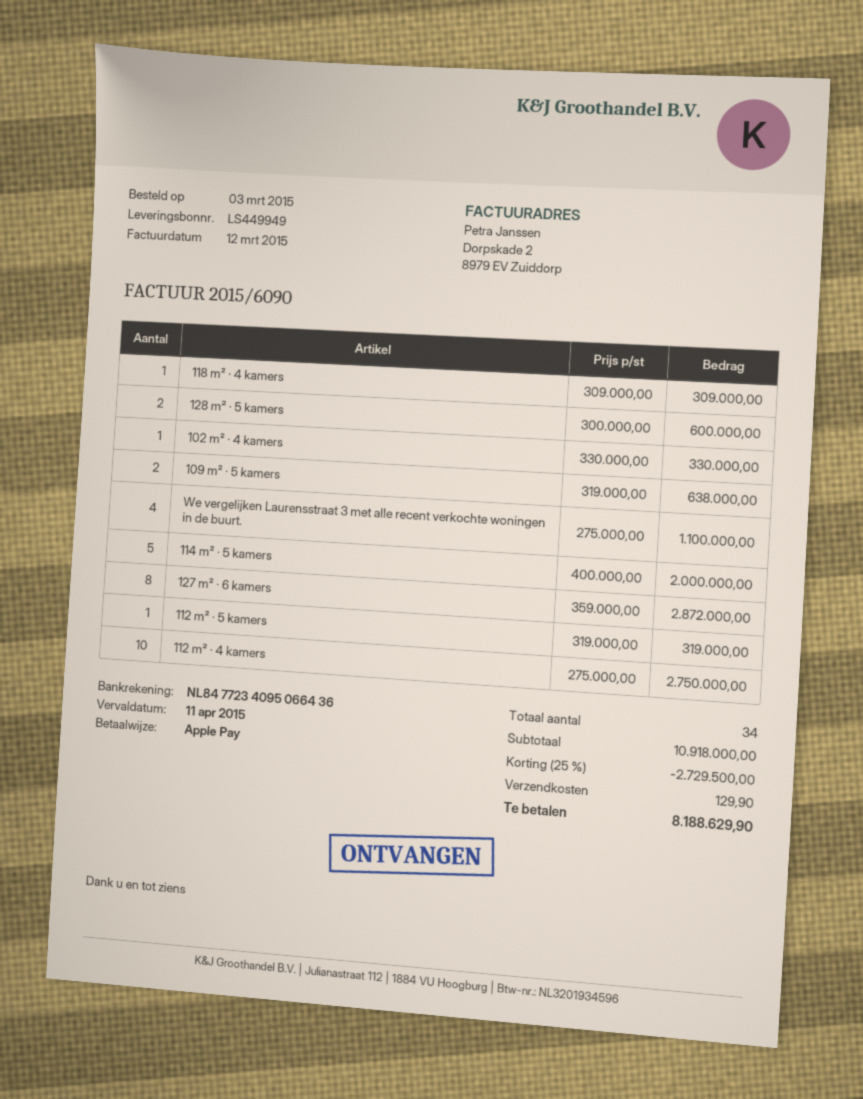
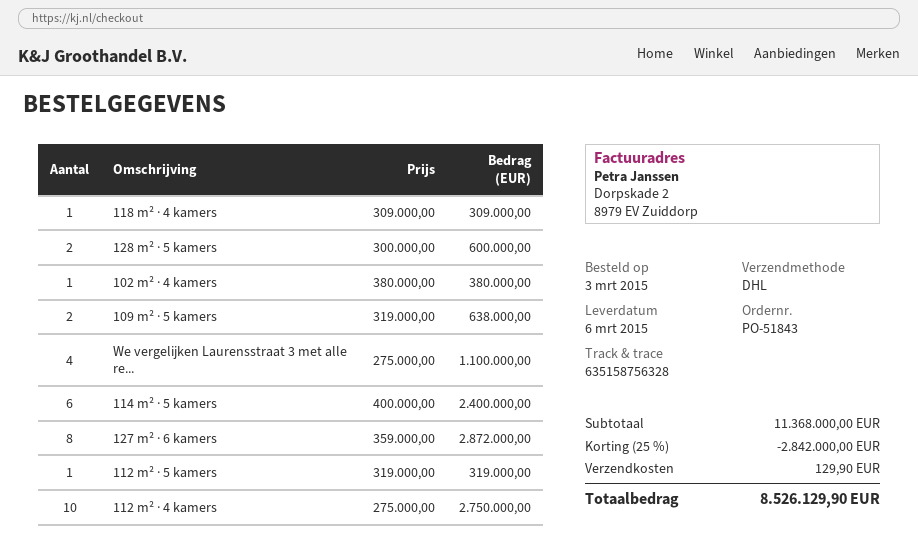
102 m² · 4 kamers: 1 x 330000.00 = 330000.00 -> 1 x 380000.00 = 380000.00
114 m² · 5 kamers: 5 x 400000.00 = 2000000.00 -> 6 x 400000.00 = 2400000.00
subtotal: 10918000.00 -> 11368000.00
discount: 25% = 2729500.00 -> 25% = 2842000.00
total: 8188629.90 -> 8526129.90

